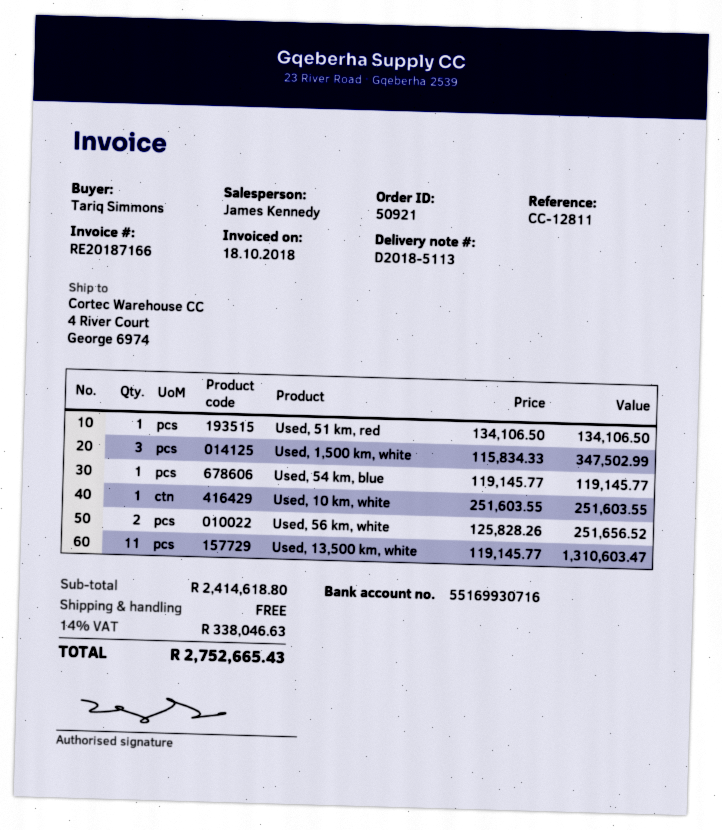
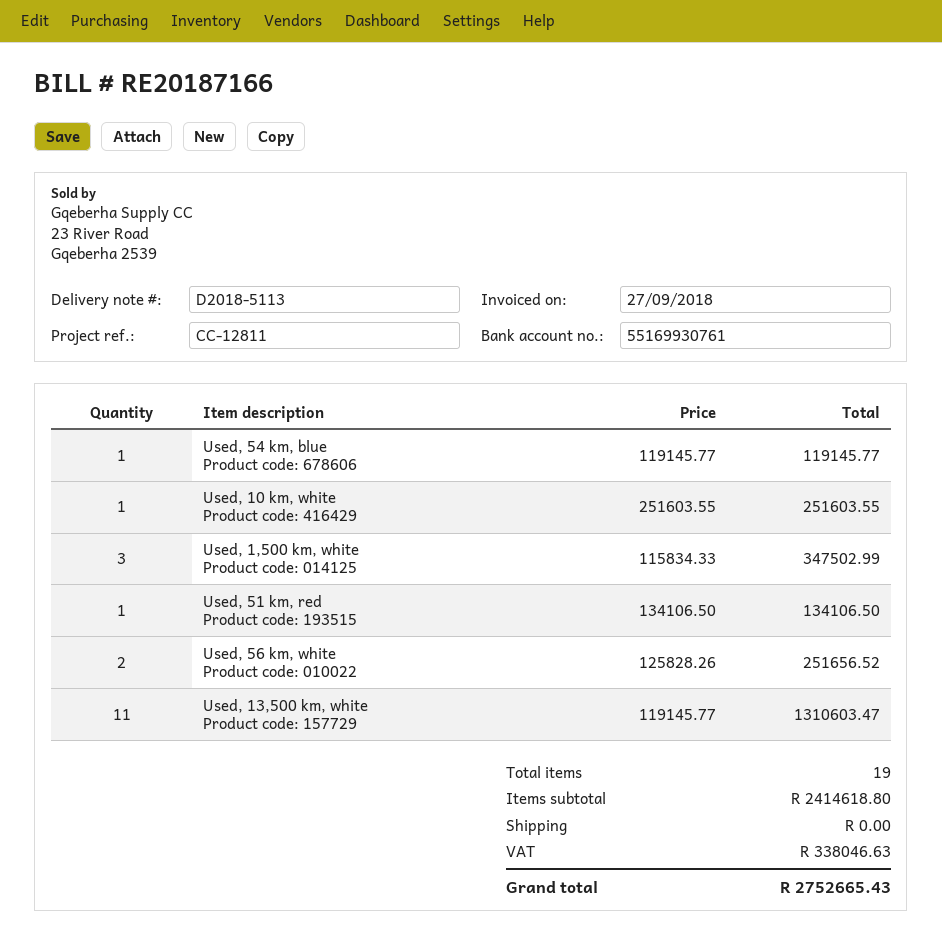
invoice date: 2018-10-18 -> 2018-09-27
bank account: 55169930716 -> 55169930761

